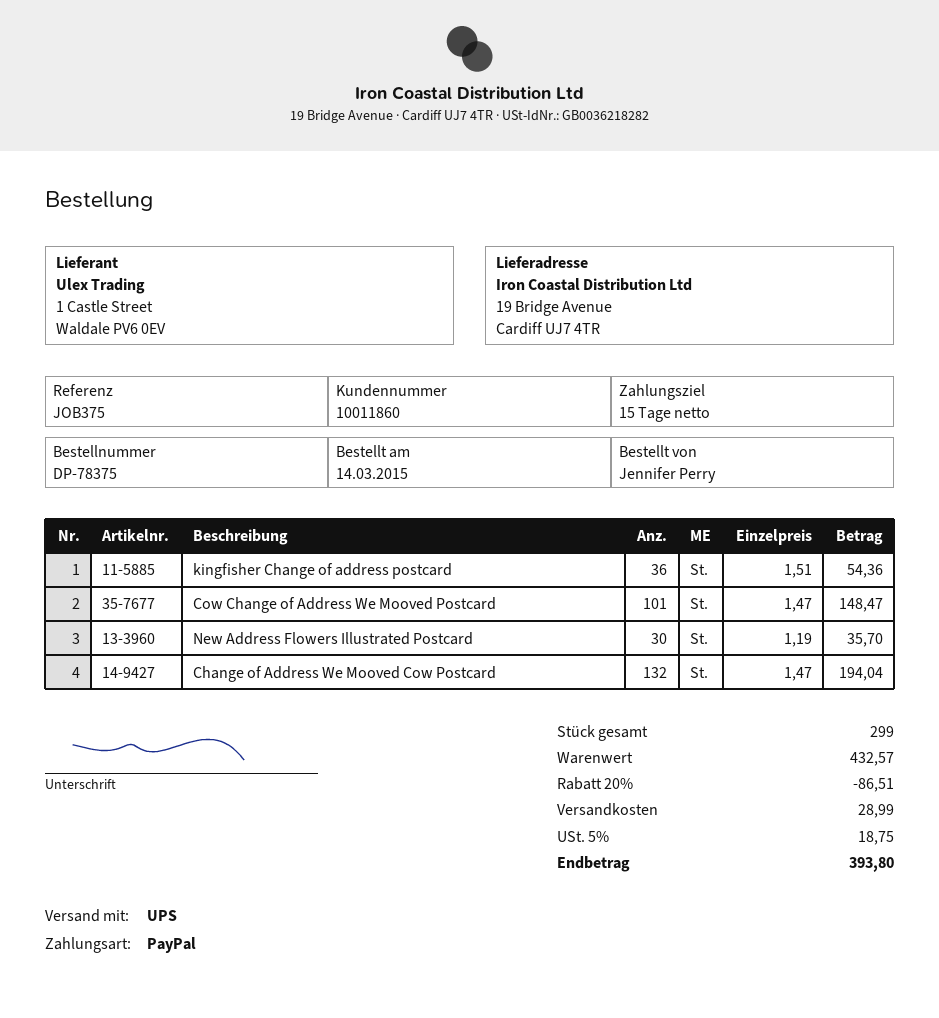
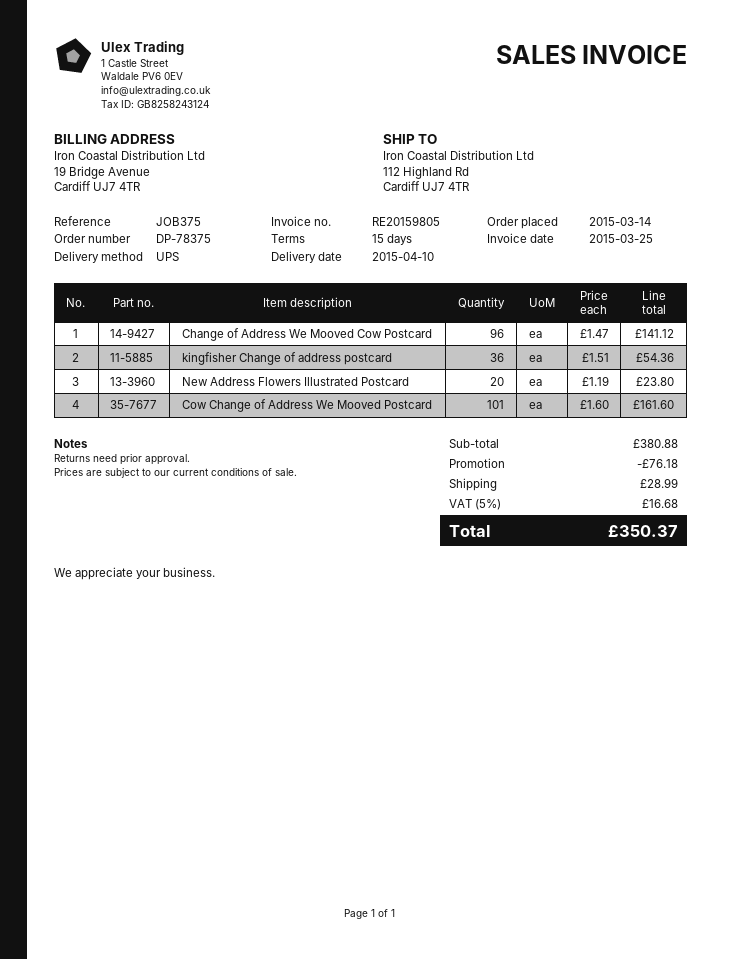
ship to: 19 Bridge Avenue, Cardiff UJ7 4TR -> 112 Highland Rd, Cardiff UJ7 4TR
Cow Change of Address We Mooved Postcard: 101 x 1.47 = 148.47 -> 101 x 1.60 = 161.60
New Address Flowers Illustrated Postcard: 30 x 1.19 = 35.70 -> 20 x 1.19 = 23.80
Change of Address We Mooved Cow Postcard: 132 x 1.47 = 194.04 -> 96 x 1.47 = 141.12
subtotal: 432.57 -> 380.88
discount: 86.51 -> 76.18
tax: 5% = 18.75 -> 5% = 16.68
total: 393.80 -> 350.37

